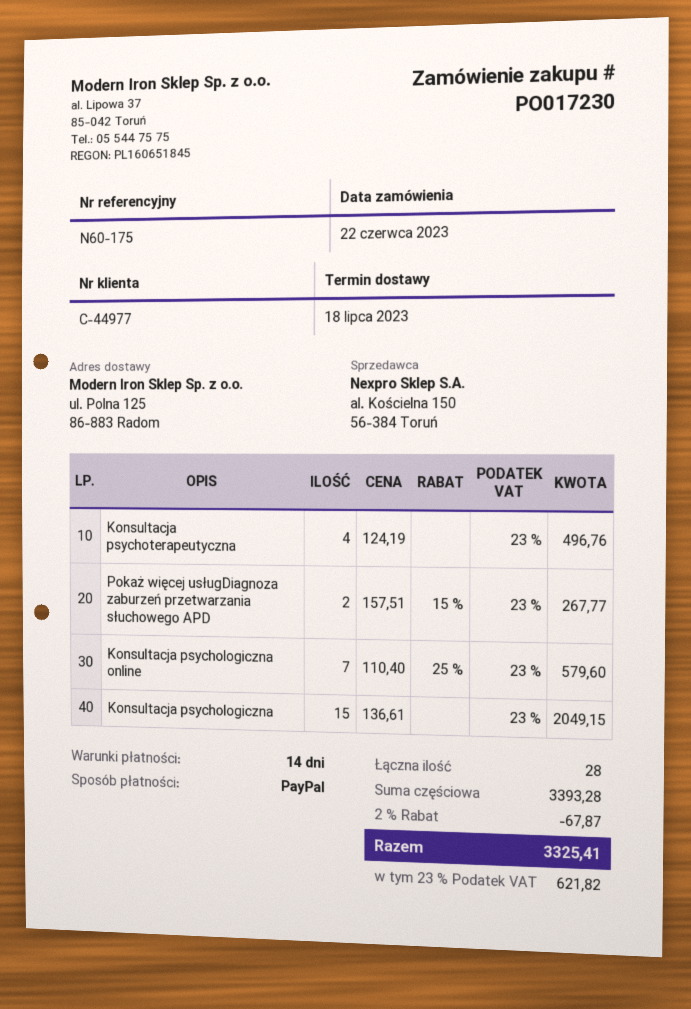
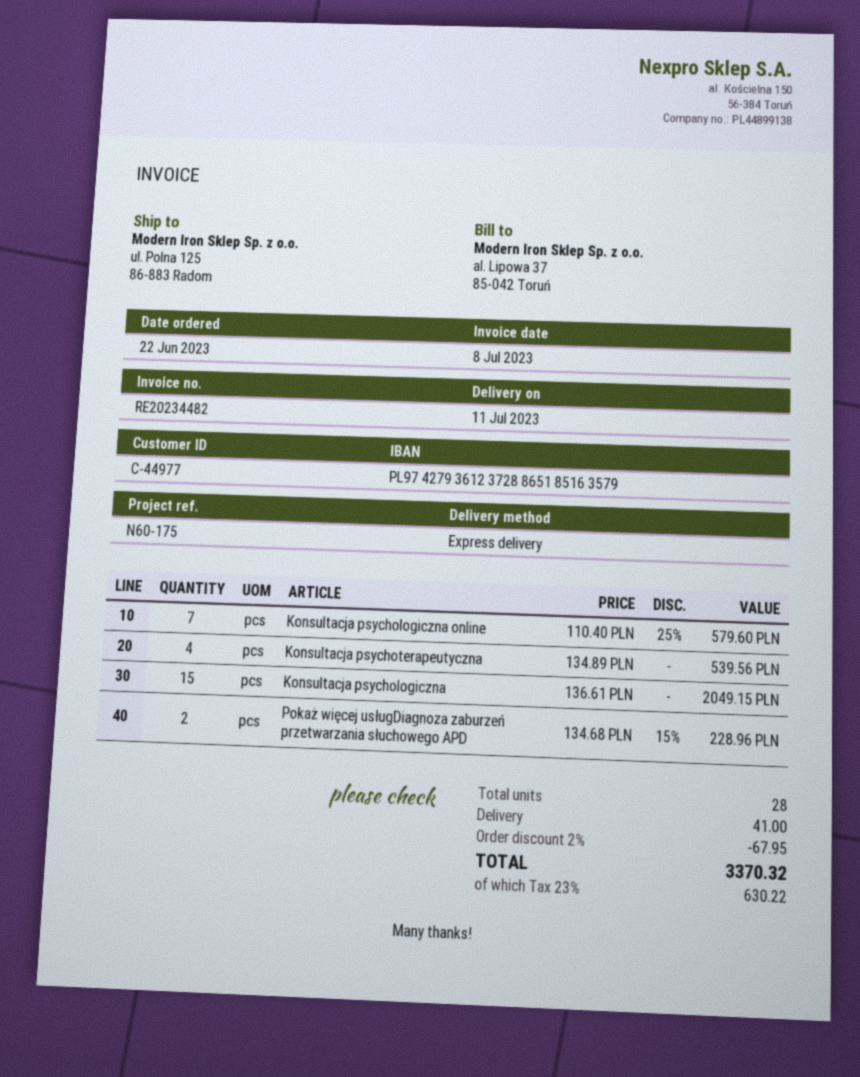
delivery date: 2023-07-18 -> 2023-07-11
Konsultacja psychoterapeutyczna: 4 x 124.19 = 496.76 -> 4 x 134.89 = 539.56
Pokaż więcej usługDiagnoza zaburzeń przetwarzania słuchowego APD: 2 x 157.51 - 15% = 267.77 -> 2 x 134.68 - 15% = 228.96
discount: 2% = 67.87 -> 2% = 67.95
shipping: none -> 41.00
tax: 23% = 621.82 -> 23% = 630.22
total: 3325.41 -> 3370.32

